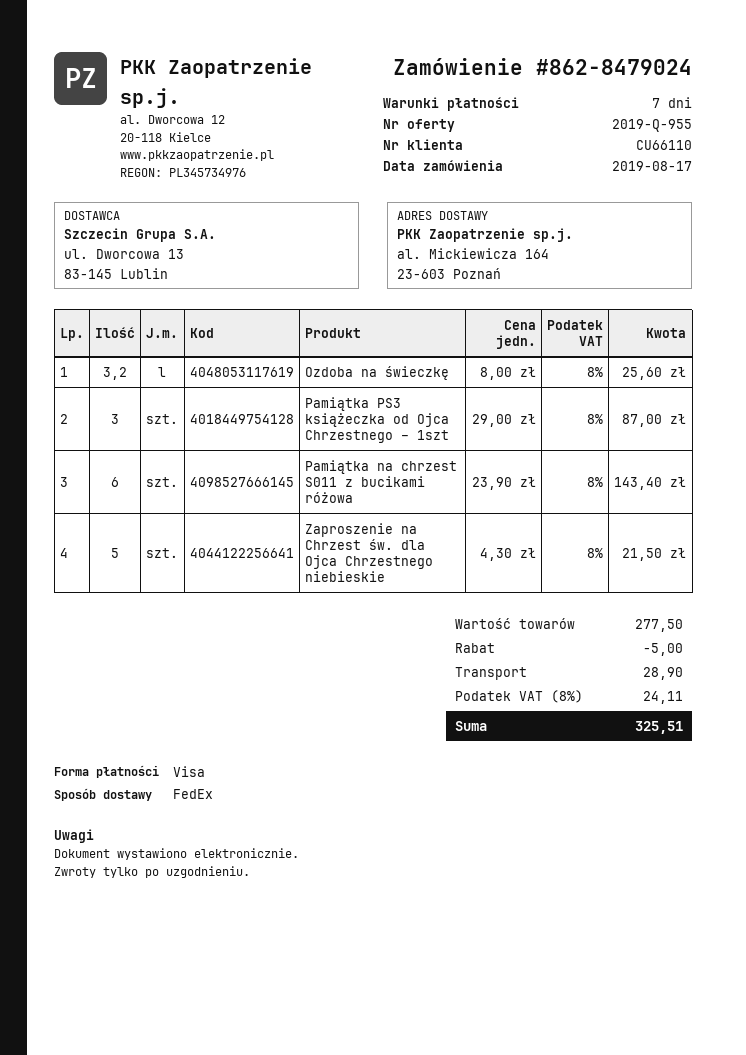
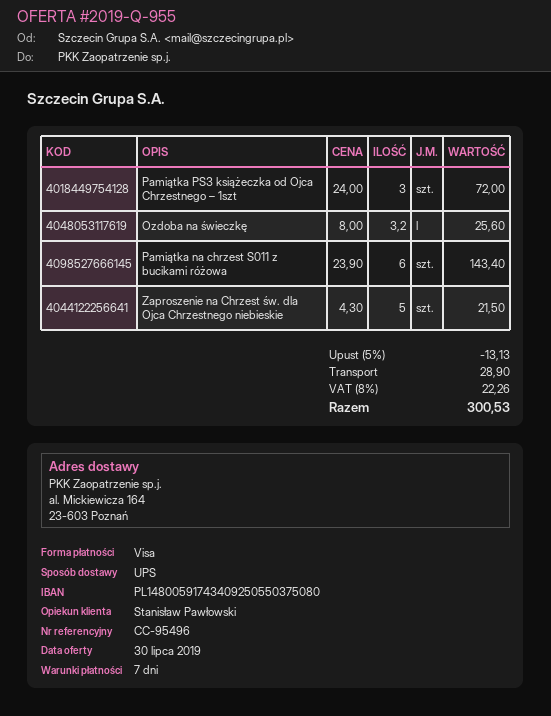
shipping method: FedEx -> UPS
Pamiątka PS3 książeczka od Ojca Chrzestnego – 1szt: 3 x 29.00 = 87.00 -> 3 x 24.00 = 72.00
discount: 5.00 -> 13.13
tax: 8% = 24.11 -> 8% = 22.26
total: 325.51 -> 300.53

